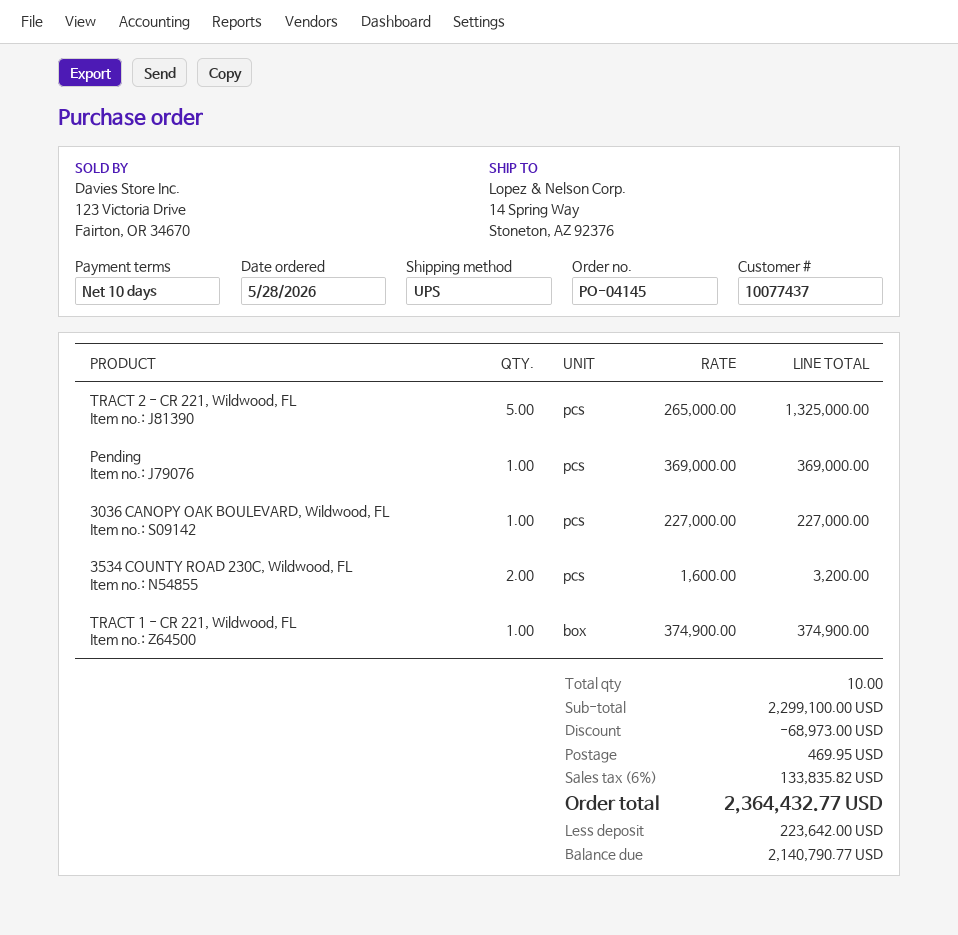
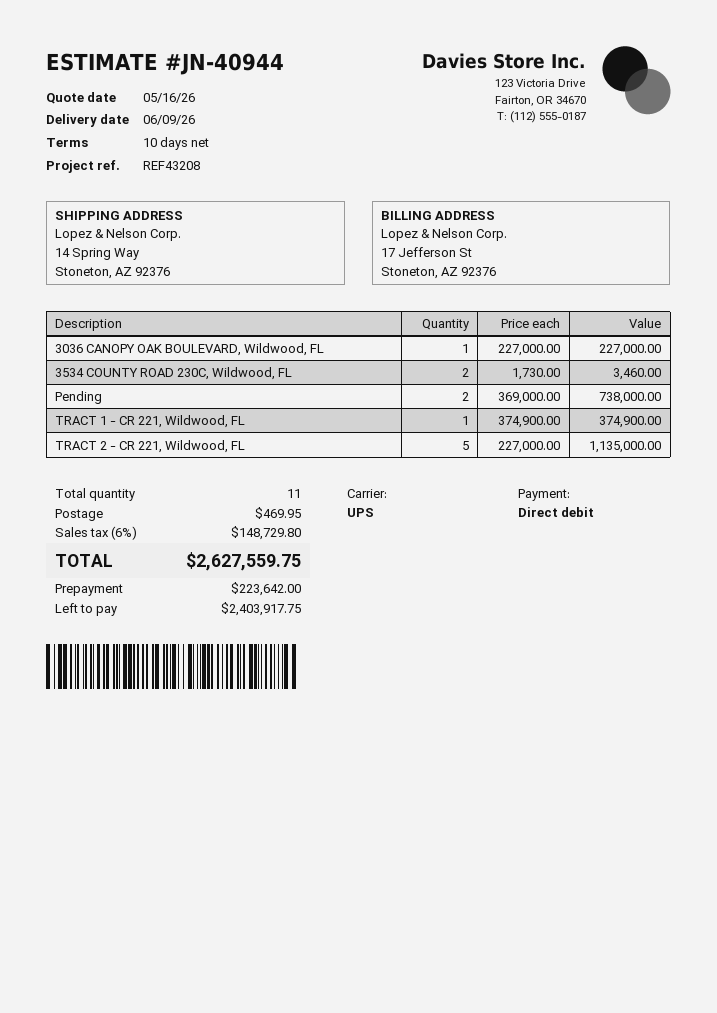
TRACT 2 - CR 221, Wildwood, FL: 5 x 265000.00 = 1325000.00 -> 5 x 227000.00 = 1135000.00
Pending: 1 x 369000.00 = 369000.00 -> 2 x 369000.00 = 738000.00
3534 COUNTY ROAD 230C, Wildwood, FL: 2 x 1600.00 = 3200.00 -> 2 x 1730.00 = 3460.00
total quantity: 10 -> 11
discount: 68973.00 -> none
tax: 6% = 133835.82 -> 6% = 148729.80
total: 2364432.77 -> 2627559.75
balance: 2140790.77 -> 2403917.75

